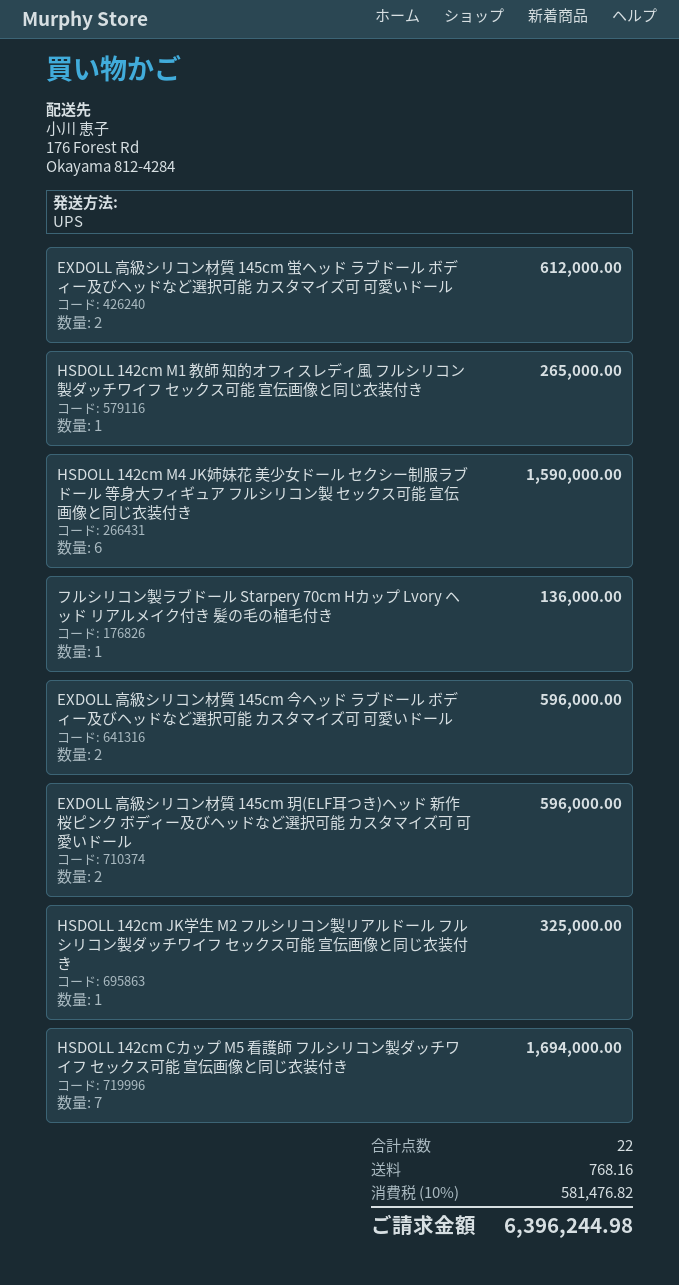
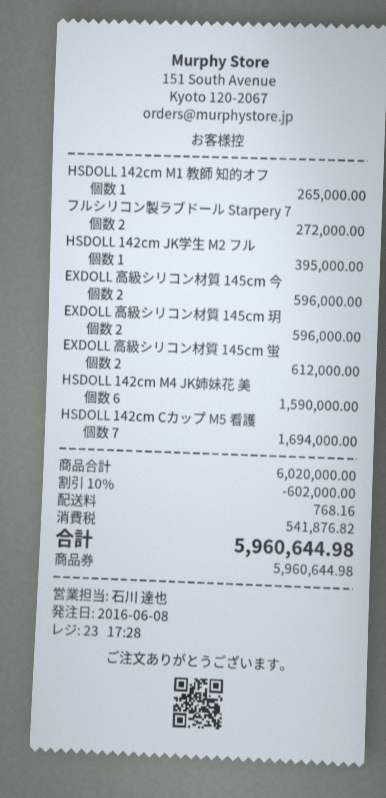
フルシリコン製ラブドール Starpery 70cm Hカップ Lvory ヘッド リアルメイク付き 髪の毛の植毛付き: 1 for 136000.00 -> 2 for 272000.00
HSDOLL 142cm JK学生 M2 フルシリコン製リアルドール フルシリコン製ダッチワイフ セックス可能 宣伝画像と同じ衣装付き: 1 for 325000.00 -> 1 for 395000.00
discount: none -> 10% = 602000.00
tax: 581476.82 -> 541876.82
total: 6396244.98 -> 5960644.98

